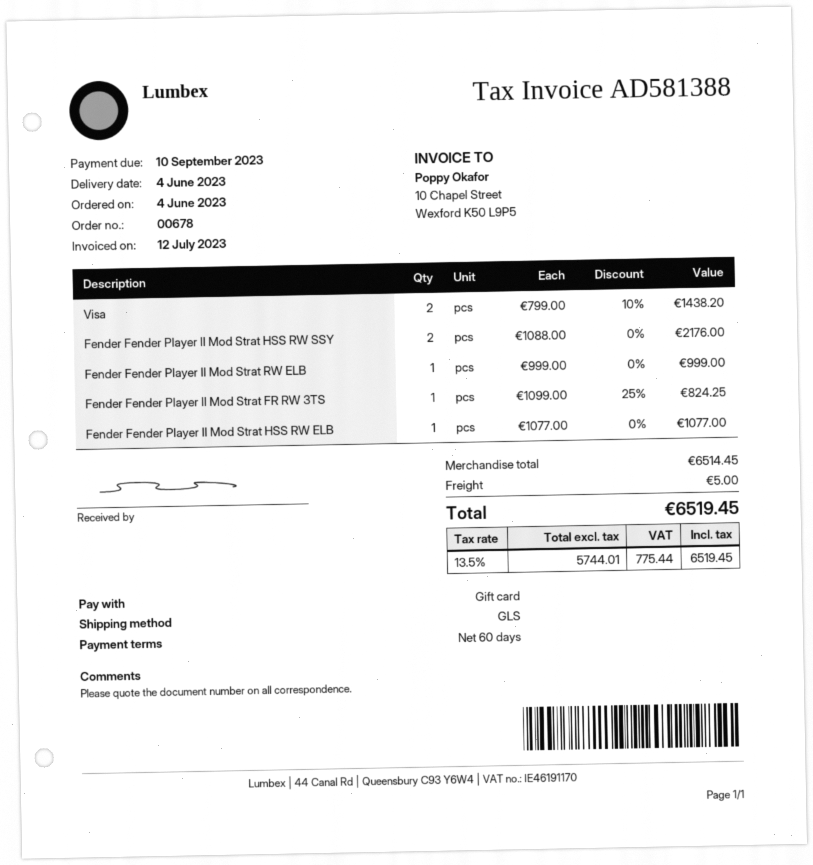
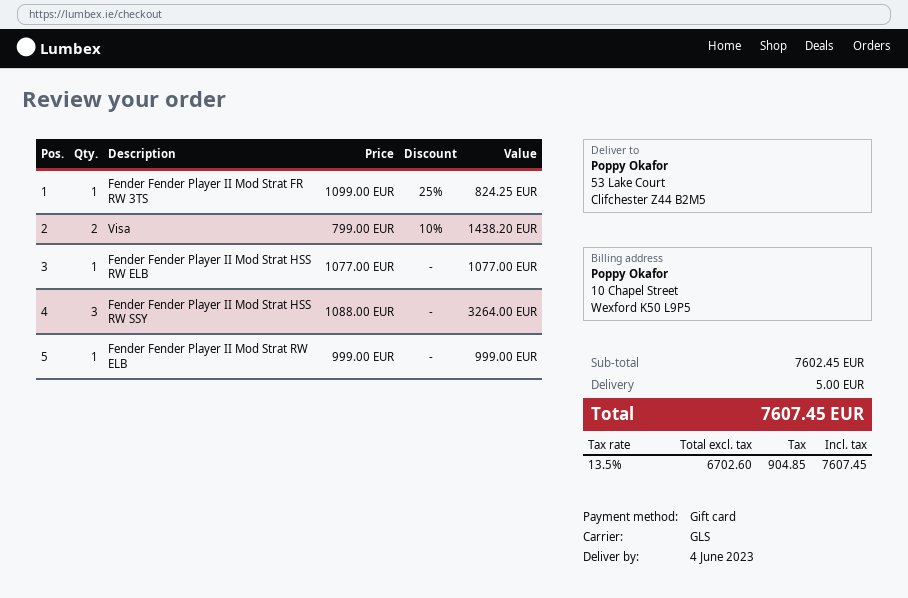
Fender Fender Player II Mod Strat HSS RW SSY: 2 x 1088.00 = 2176.00 -> 3 x 1088.00 = 3264.00
subtotal: 6514.45 -> 7602.45
net: 5744.01 -> 6702.60
tax: 13.5% = 775.44 -> 13.5% = 904.85
total: 6519.45 -> 7607.45

